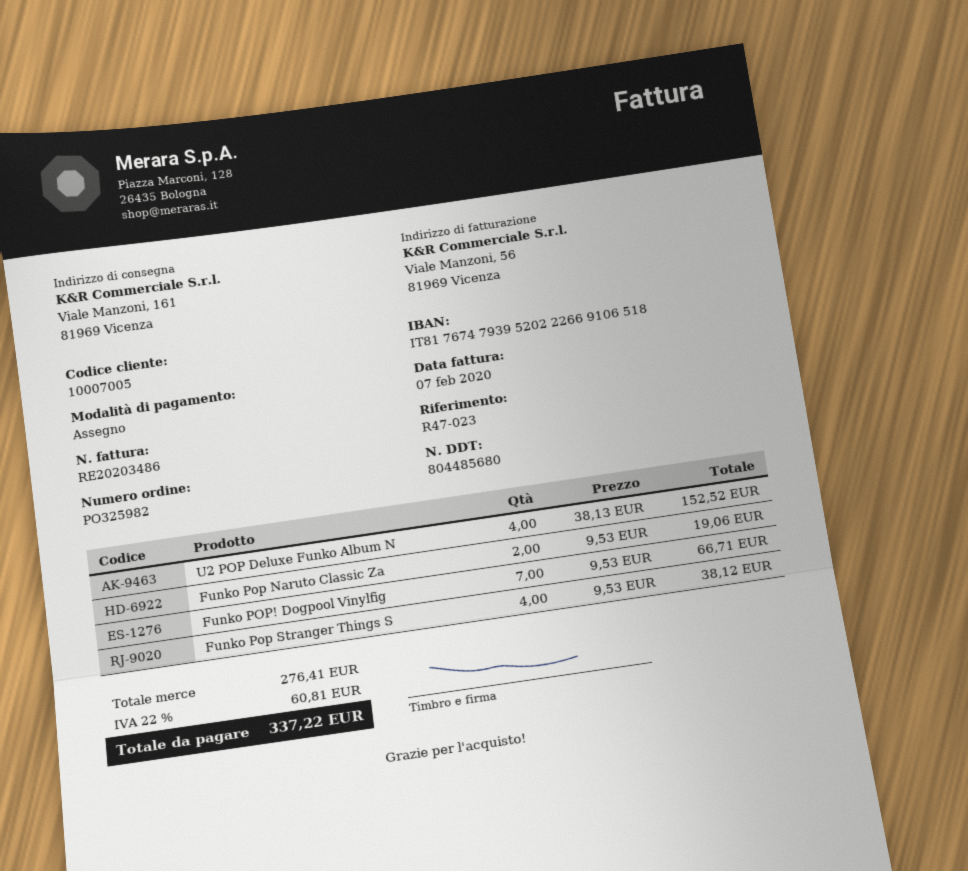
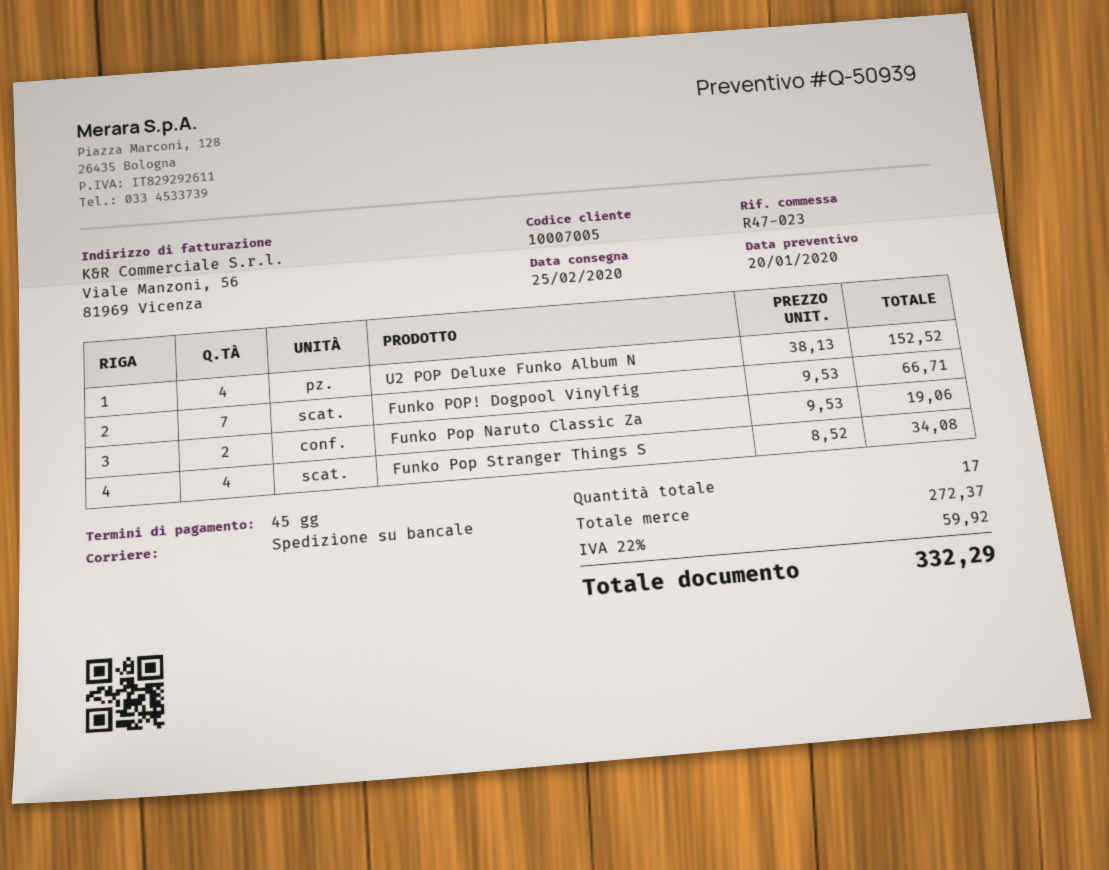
Funko Pop Stranger Things S: 4 x 9.53 = 38.12 -> 4 x 8.52 = 34.08
subtotal: 276.41 -> 272.37
tax: 22% = 60.81 -> 22% = 59.92
total: 337.22 -> 332.29

